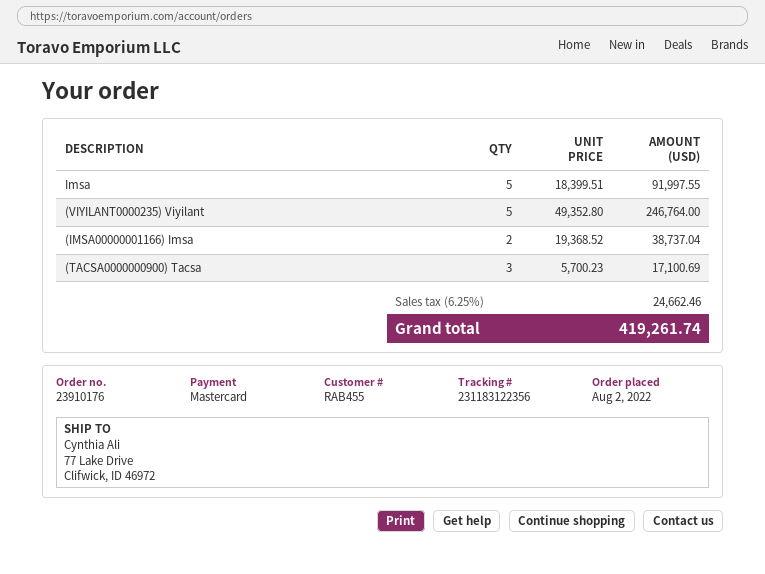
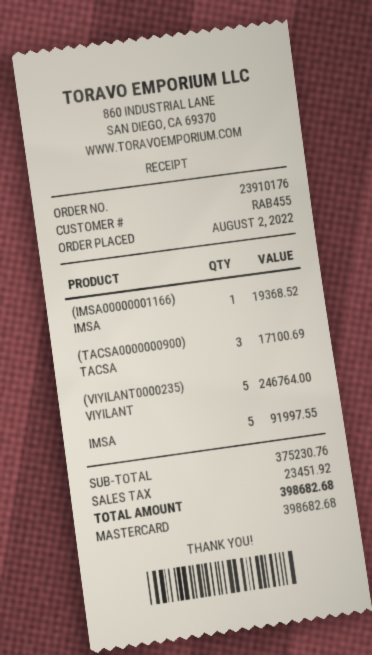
(IMSA00000001166) Imsa: 2 for 38737.04 -> 1 for 19368.52
tax: 24662.46 -> 23451.92
total: 419261.74 -> 398682.68

